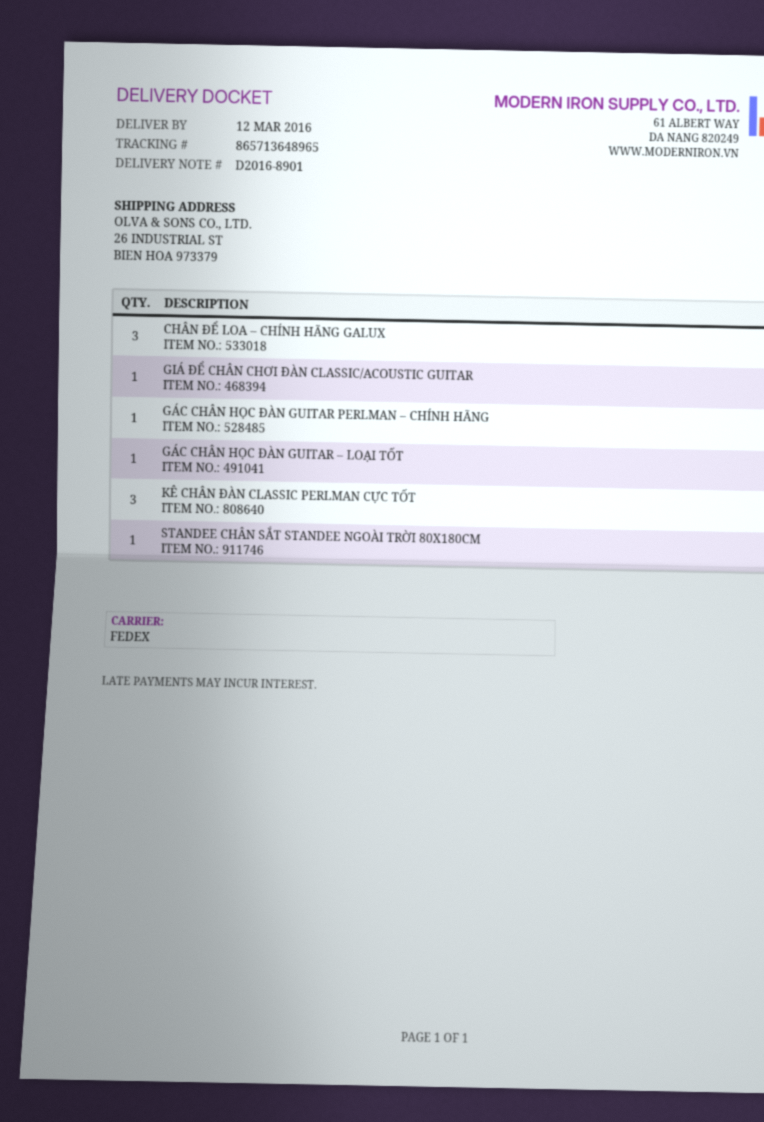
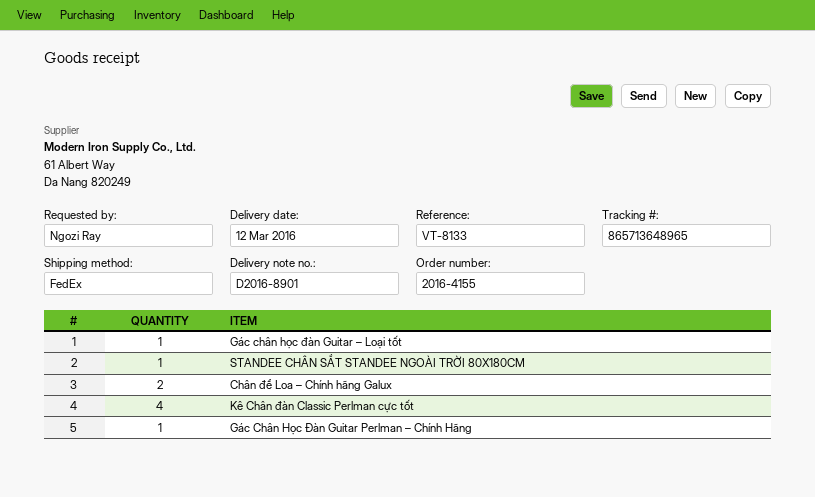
CHÂN ĐỂ LOA – CHÍNH HÃNG GALUX: 3 -> 2
GIÁ ĐỂ CHÂN CHƠI ĐÀN CLASSIC/ACOUSTIC GUITAR: 1 -> none
KÊ CHÂN ĐÀN CLASSIC PERLMAN CỰC TỐT: 3 -> 4

